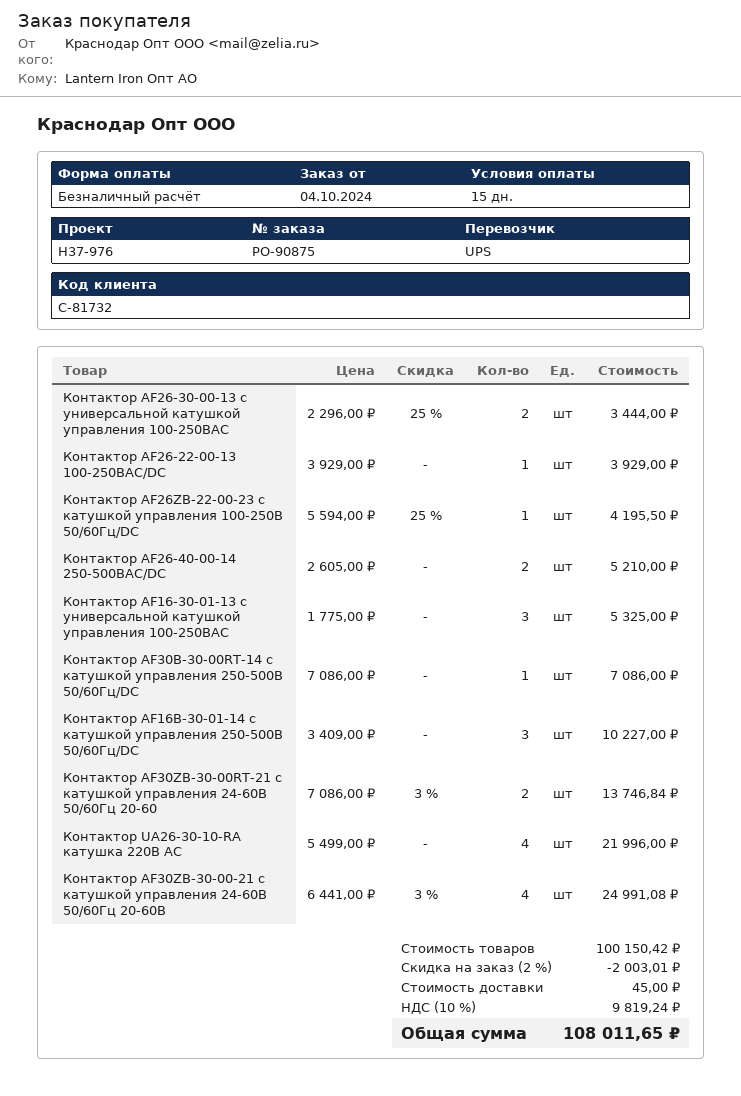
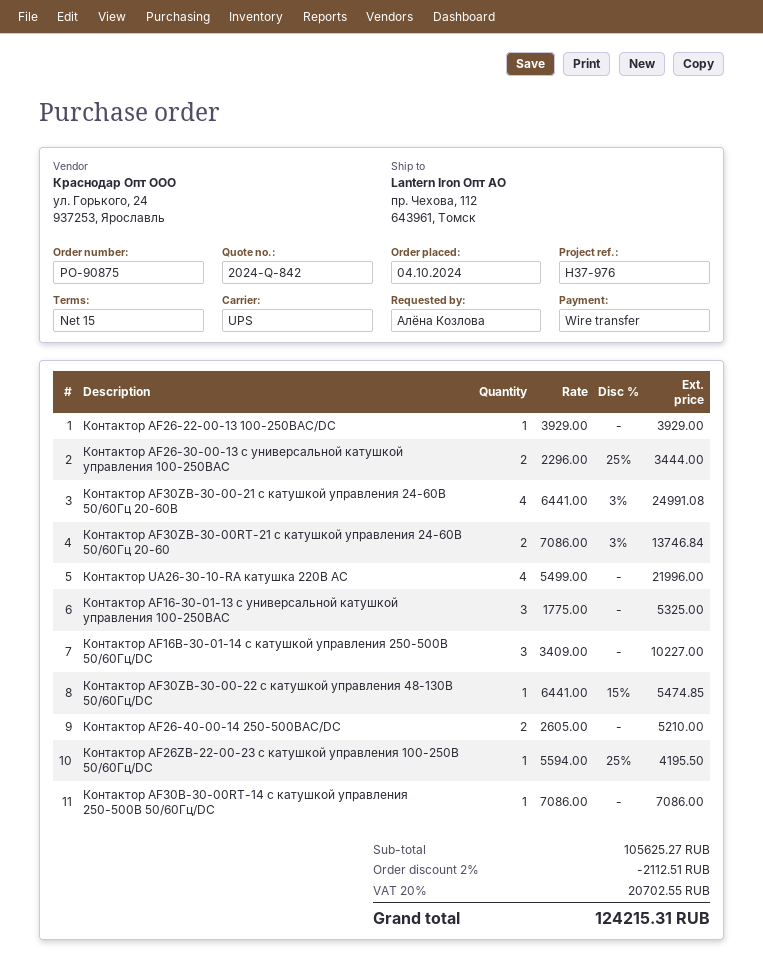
Контактор AF30ZB-30-00-22 с катушкой управления 48-130В 50/60Гц/DC: none -> 1 x 6441.00 - 15% = 5474.85
subtotal: 100150.42 -> 105625.27
discount: 2% = 2003.01 -> 2% = 2112.51
shipping: 45.00 -> none
tax: 10% = 9819.24 -> 20% = 20702.55
total: 108011.65 -> 124215.31

